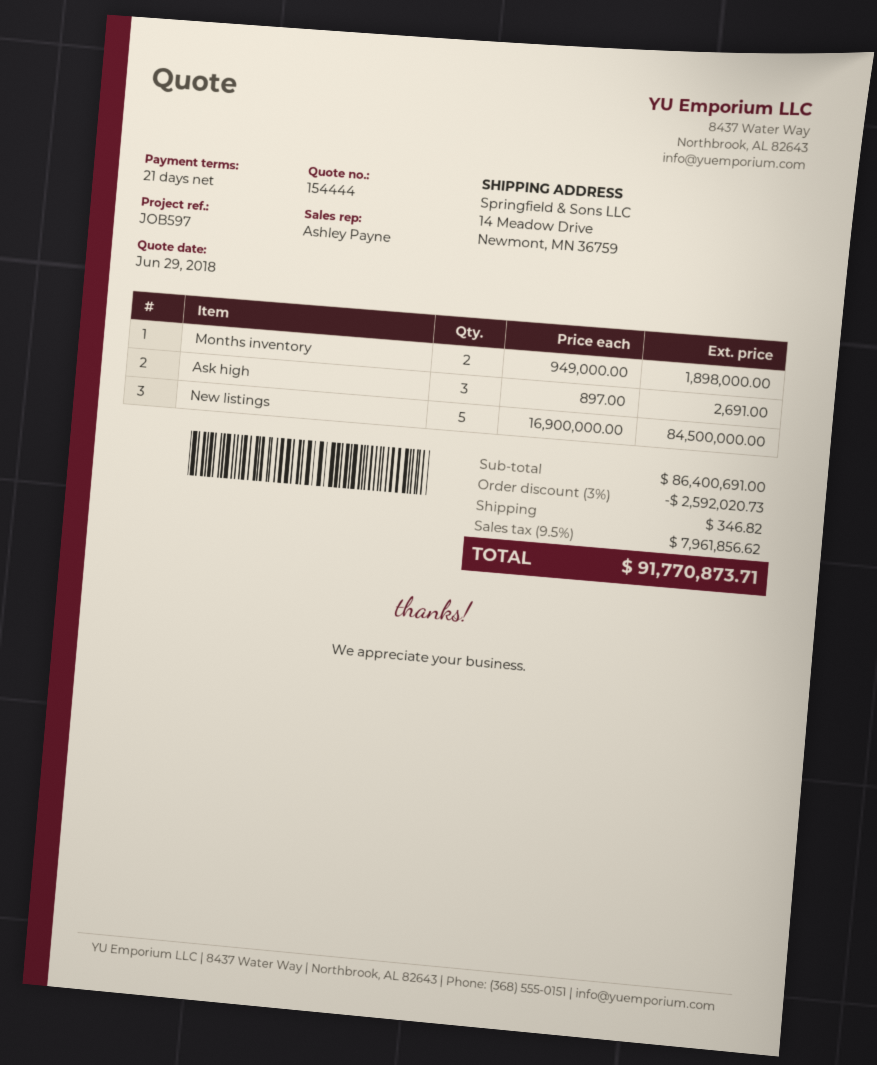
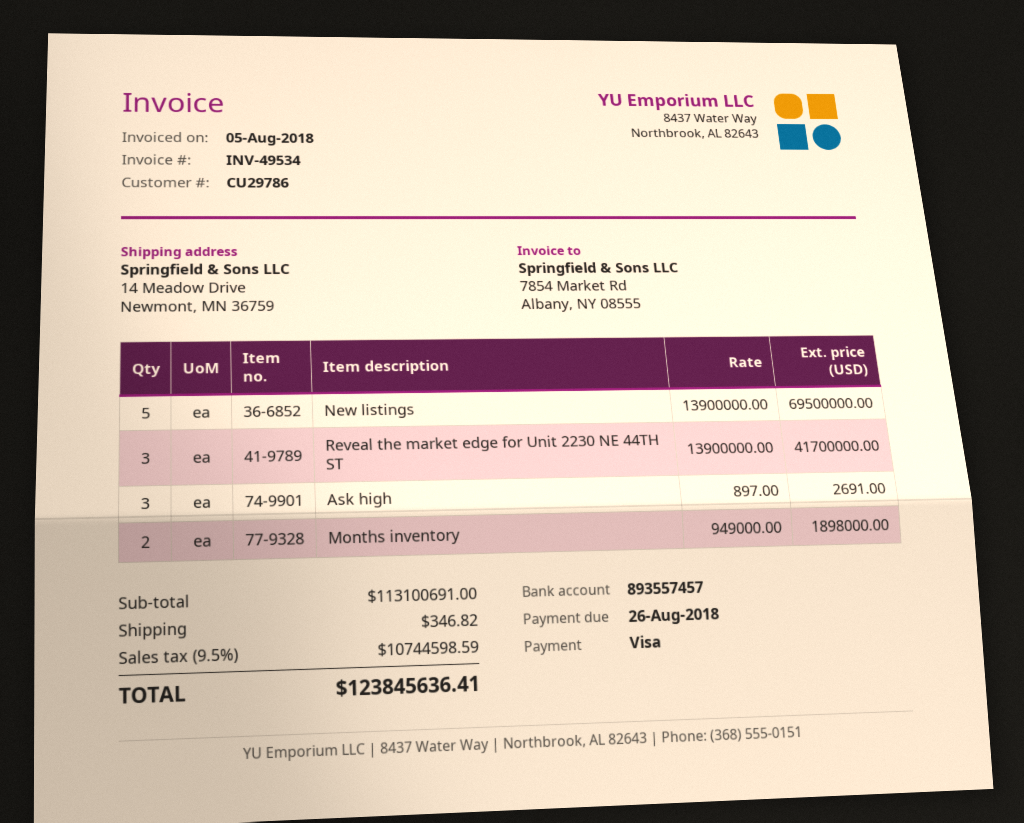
New listings: 5 x 16900000.00 = 84500000.00 -> 5 x 13900000.00 = 69500000.00
Reveal the market edge for Unit 2230 NE 44TH ST: none -> 3 x 13900000.00 = 41700000.00
subtotal: 86400691.00 -> 113100691.00
discount: 3% = 2592020.73 -> none
tax: 9.5% = 7961856.62 -> 9.5% = 10744598.59
total: 91770873.71 -> 123845636.41

